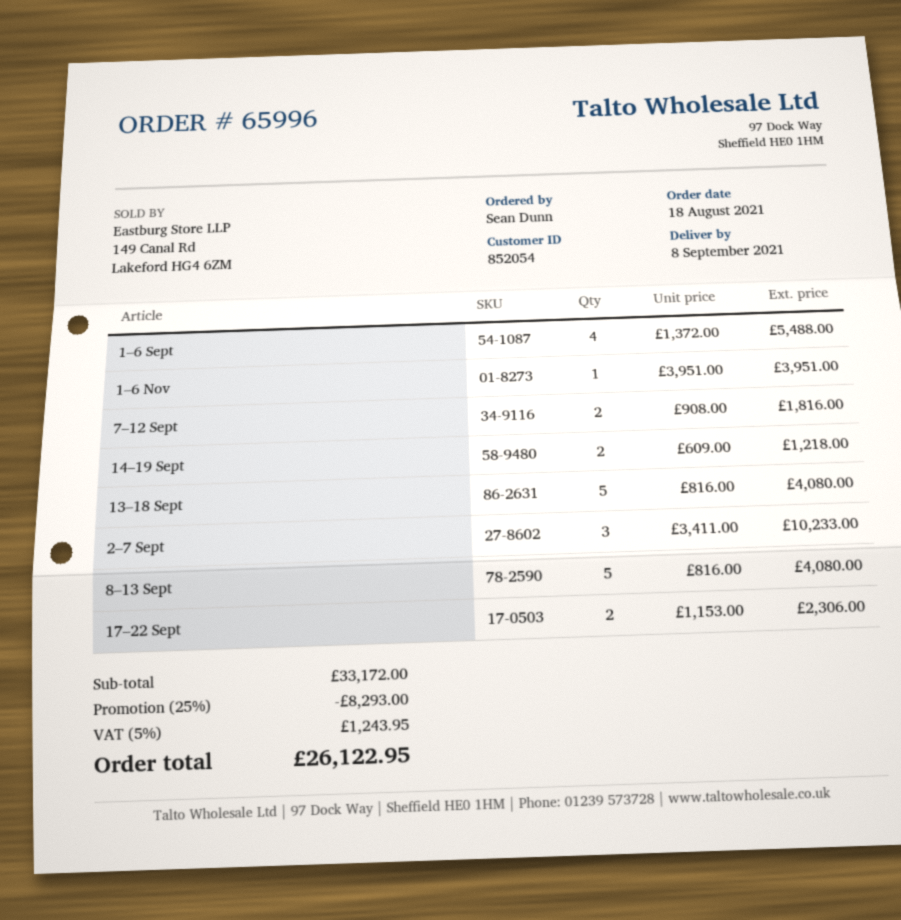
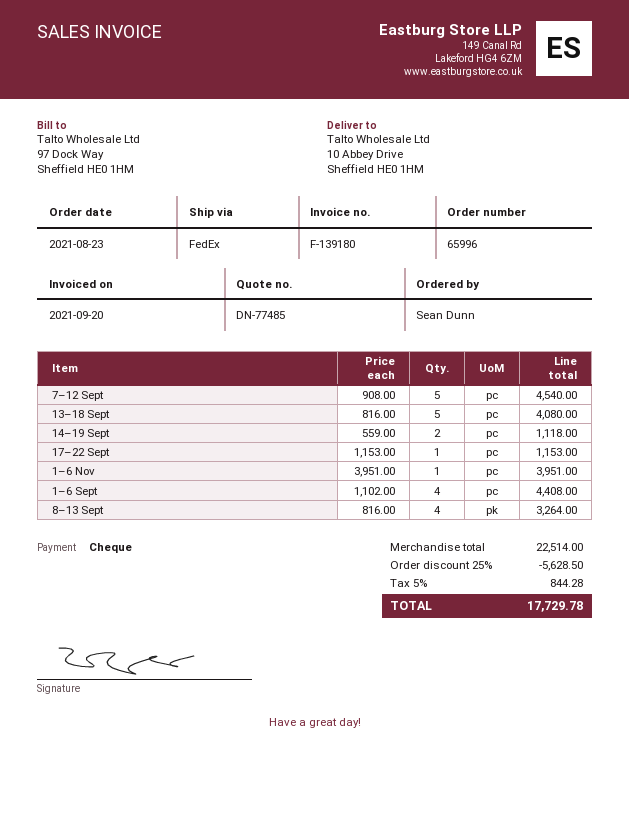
order date: 2021-08-18 -> 2021-08-23
1–6 Sept: 4 x 1372.00 = 5488.00 -> 4 x 1102.00 = 4408.00
7–12 Sept: 2 x 908.00 = 1816.00 -> 5 x 908.00 = 4540.00
14–19 Sept: 2 x 609.00 = 1218.00 -> 2 x 559.00 = 1118.00
2–7 Sept: 3 x 3411.00 = 10233.00 -> none
8–13 Sept: 5 x 816.00 = 4080.00 -> 4 x 816.00 = 3264.00
17–22 Sept: 2 x 1153.00 = 2306.00 -> 1 x 1153.00 = 1153.00
subtotal: 33172.00 -> 22514.00
discount: 25% = 8293.00 -> 25% = 5628.50
tax: 5% = 1243.95 -> 5% = 844.28
total: 26122.95 -> 17729.78

